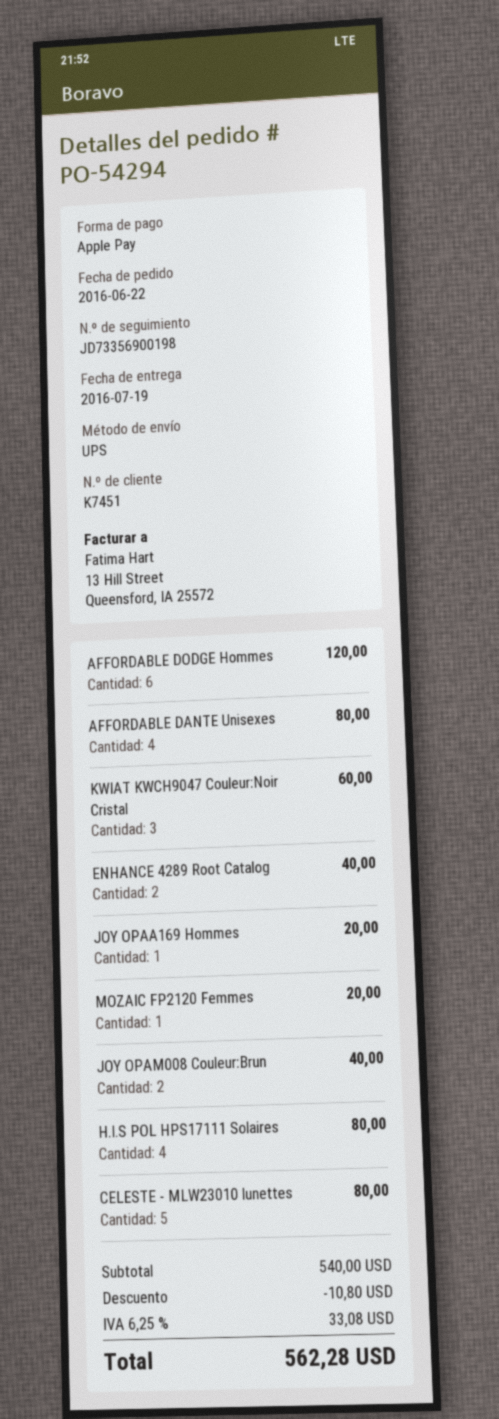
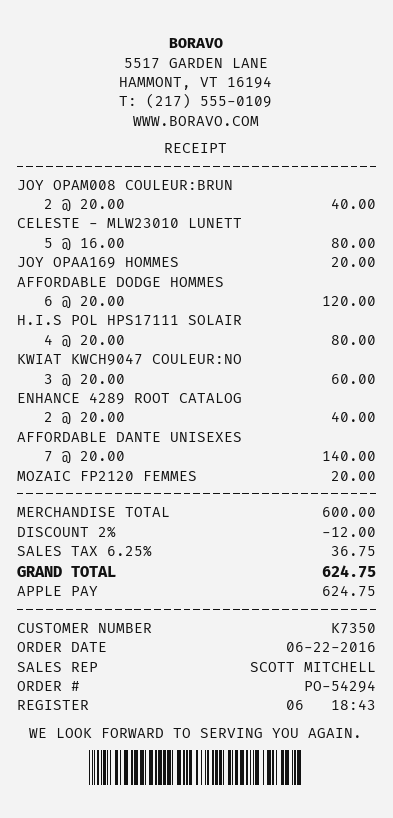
customer number: K7451 -> K7350
AFFORDABLE DANTE Unisexes: 4 for 80.00 -> 7 for 140.00
subtotal: 540.00 -> 600.00
discount: 10.80 -> 12.00
tax: 6.25% = 33.08 -> 6.25% = 36.75
total: 562.28 -> 624.75

